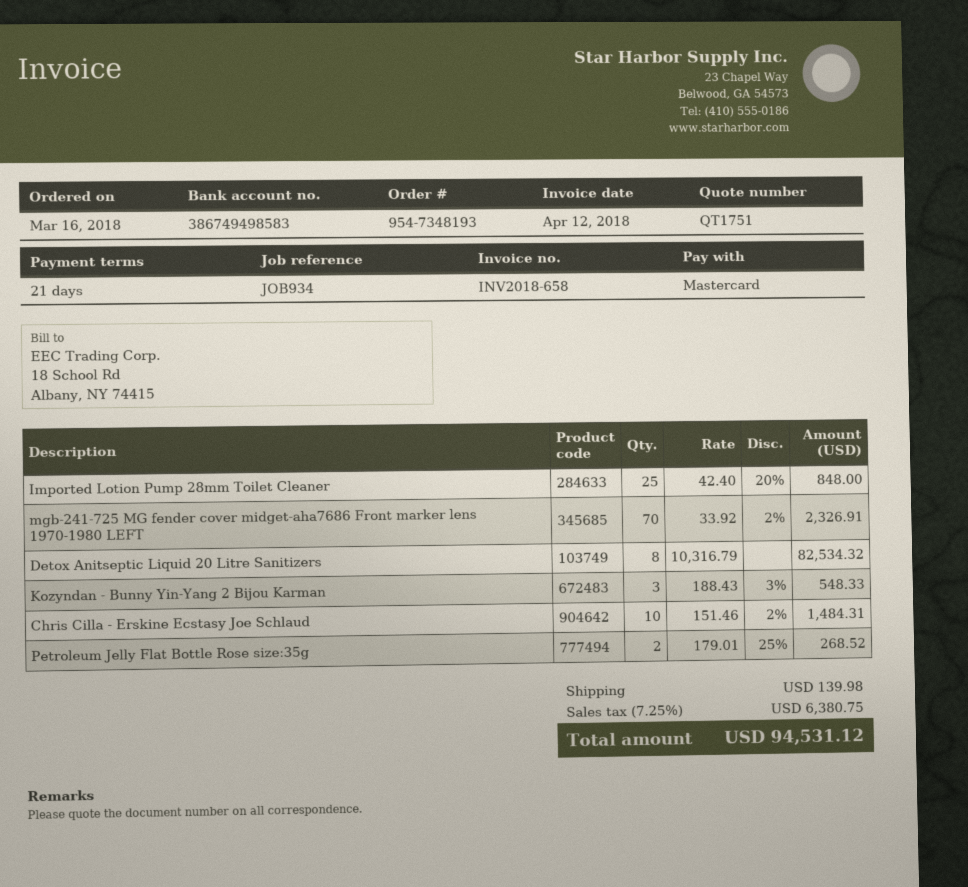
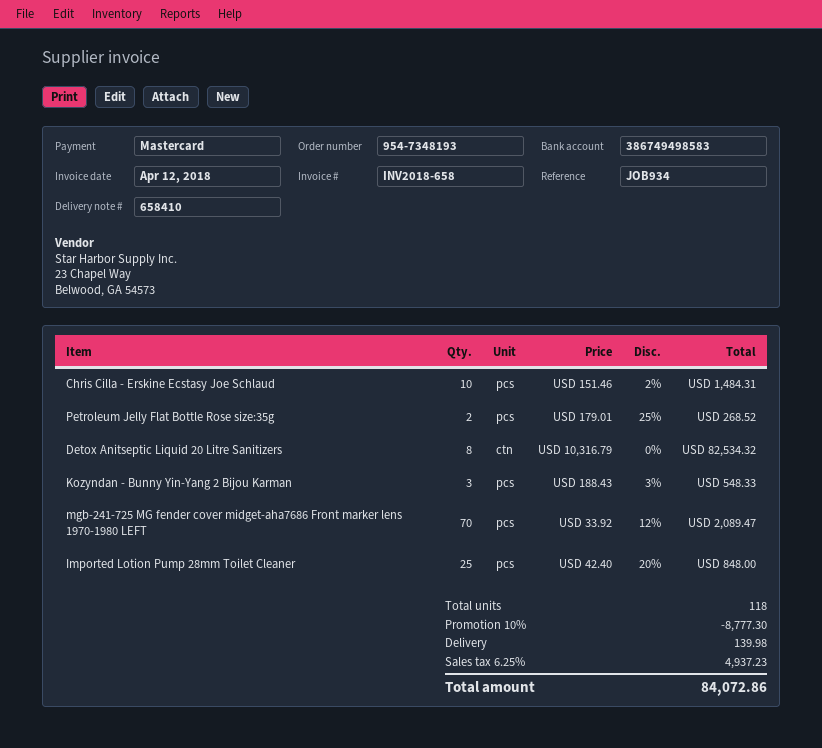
mgb-241-725 MG fender cover midget-aha7686 Front marker lens 1970-1980 LEFT: 70 x 33.92 - 2% = 2326.91 -> 70 x 33.92 - 12% = 2089.47
discount: none -> 10% = 8777.30
tax: 7.25% = 6380.75 -> 6.25% = 4937.23
total: 94531.12 -> 84072.86

